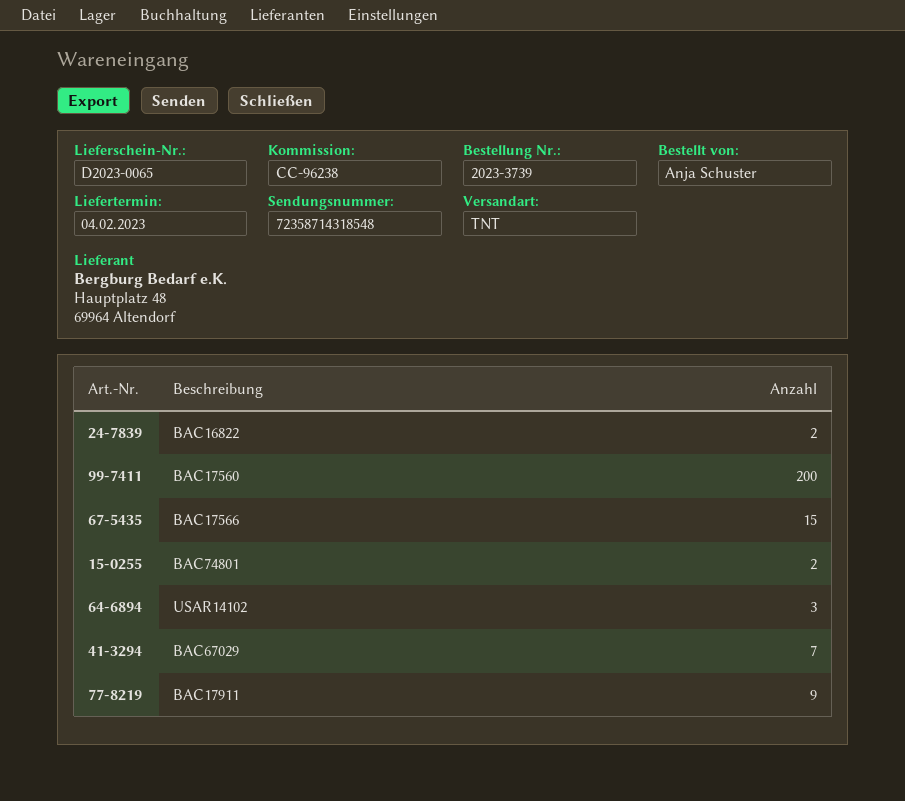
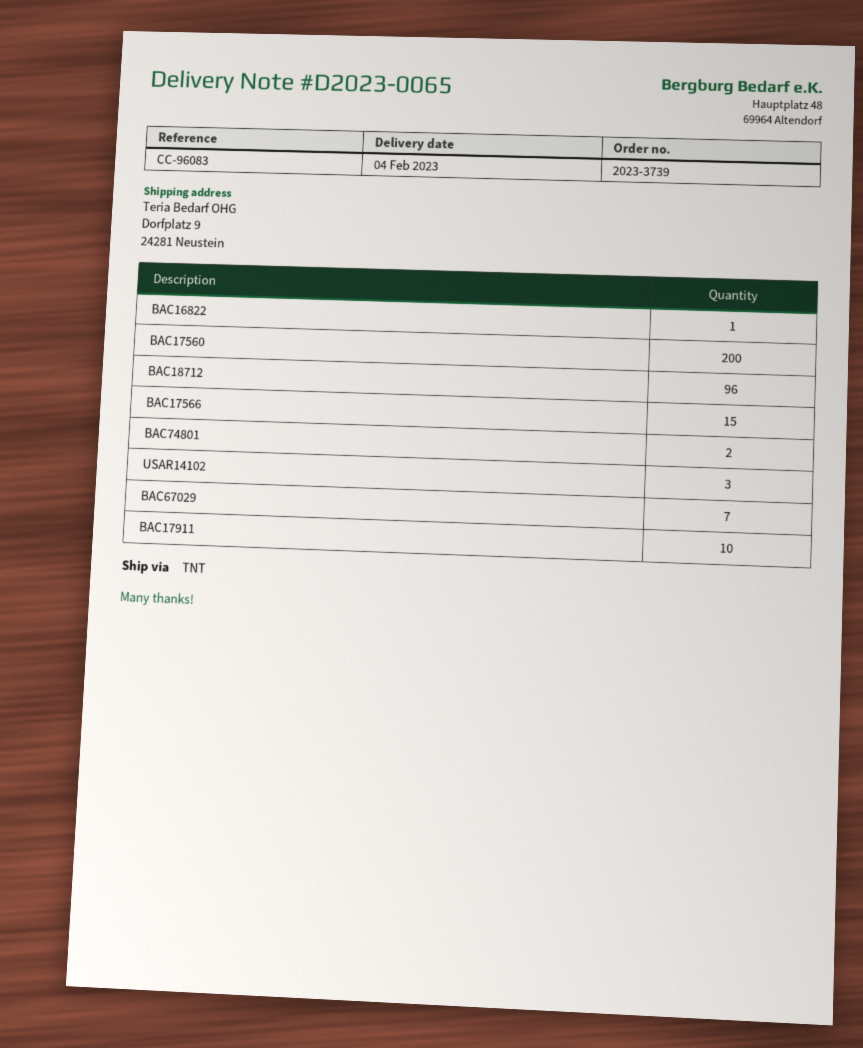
reference: CC-96238 -> CC-96083
BAC16822: 2 -> 1
BAC17911: 9 -> 10
BAC18712: none -> 96

